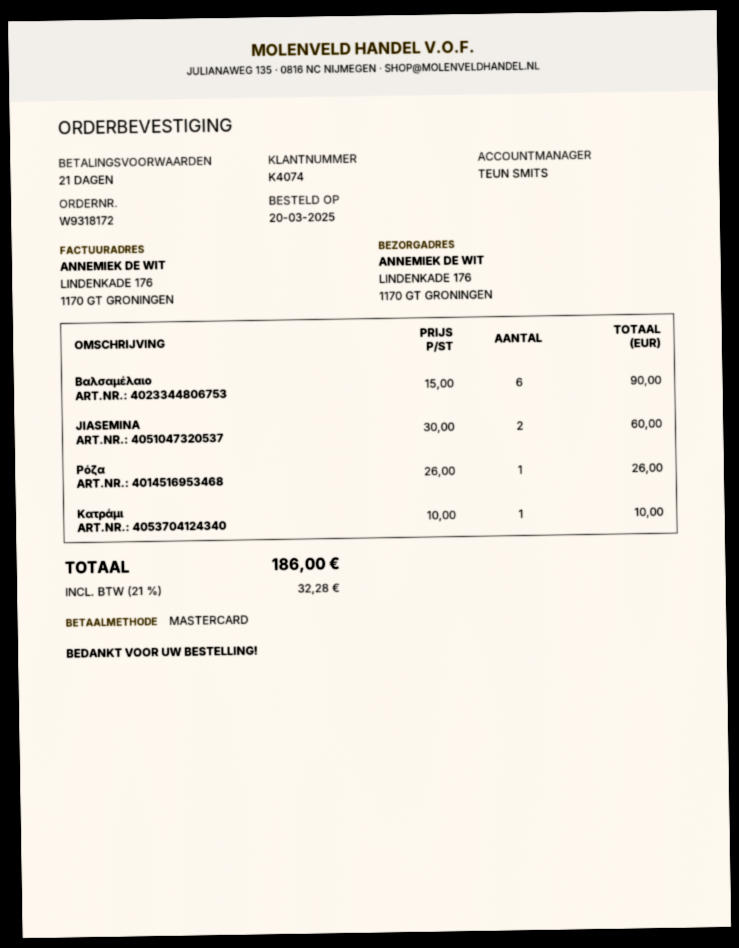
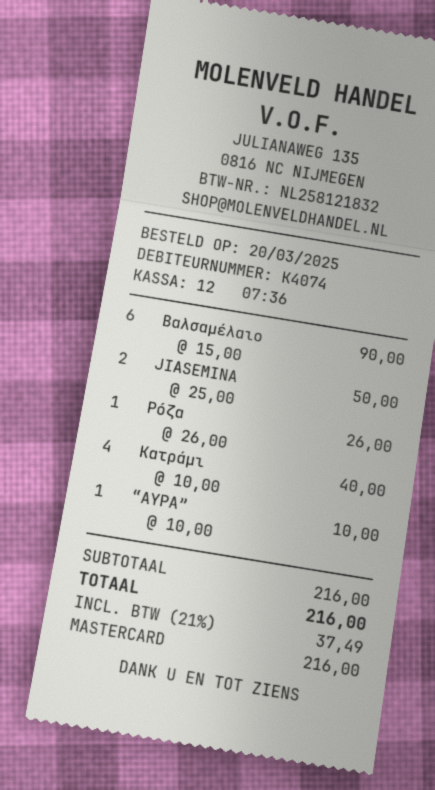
JIASEMINA: 2 x 30.00 = 60.00 -> 2 x 25.00 = 50.00
Κατράμι: 1 x 10.00 = 10.00 -> 4 x 10.00 = 40.00
“ΑΥΡΑ”: none -> 1 x 10.00 = 10.00
tax: 21% = 32.28 -> 21% = 37.49
total: 186.00 -> 216.00

